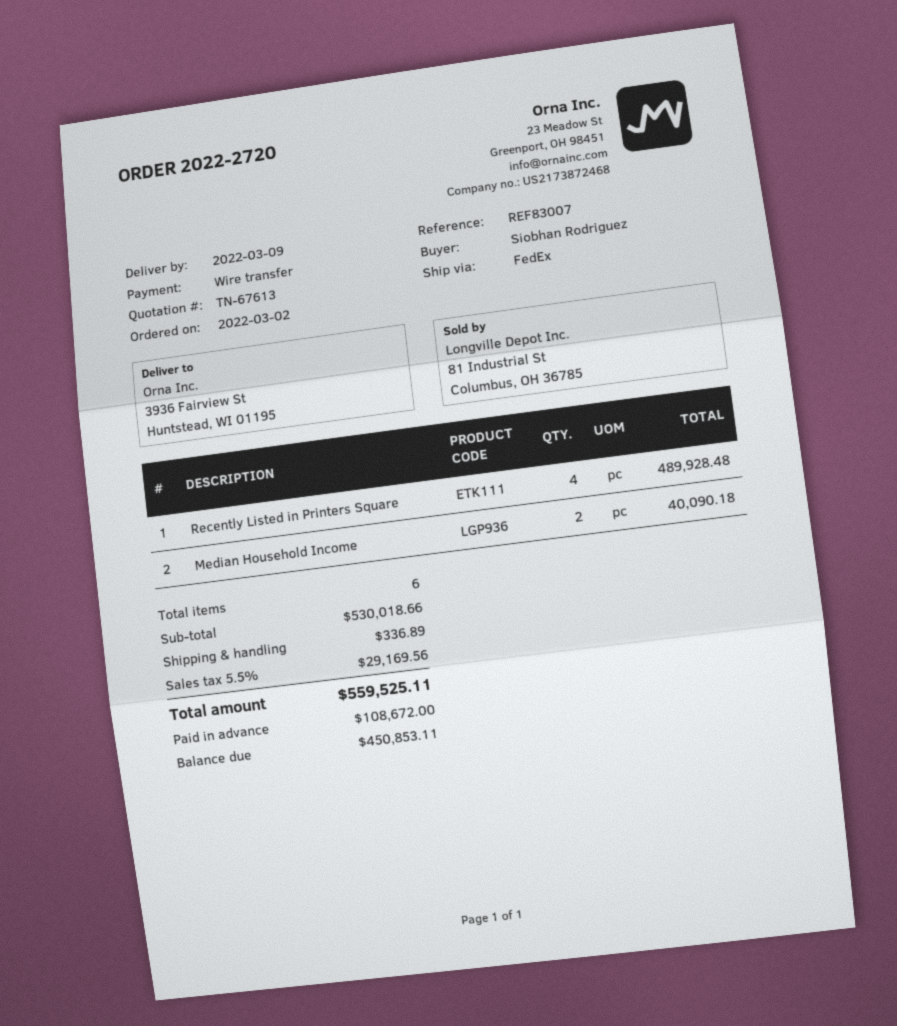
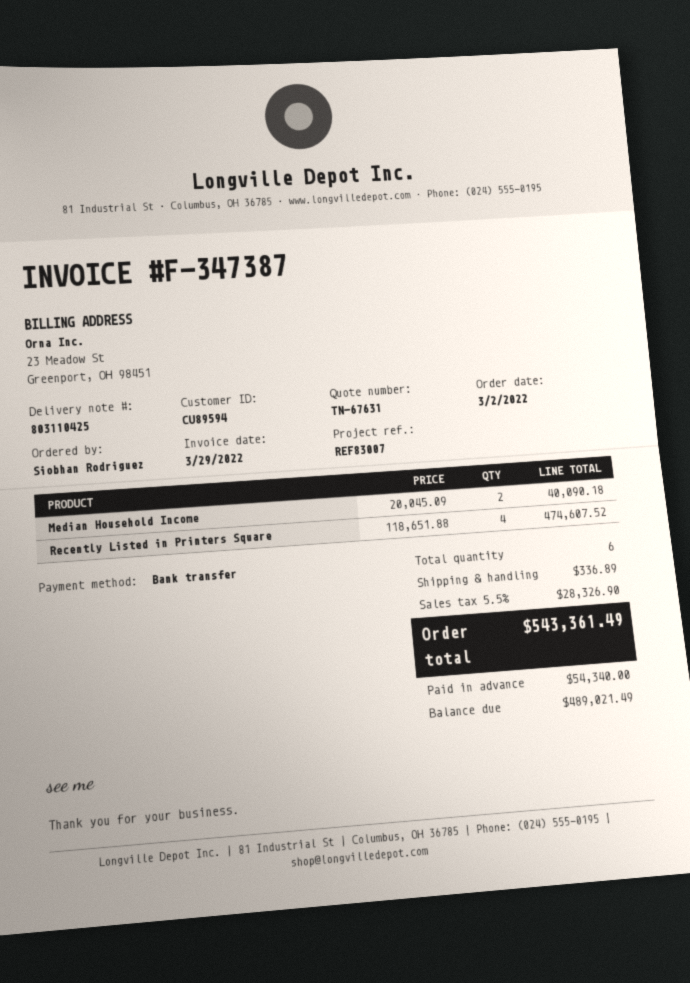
quote number: TN-67613 -> TN-67631
Recently Listed in Printers Square: 4 for 489928.48 -> 4 for 474607.52
tax: 5.5% = 29169.56 -> 5.5% = 28326.90
total: 559525.11 -> 543361.49
deposit: 108672.00 -> 54340.00
balance: 450853.11 -> 489021.49

